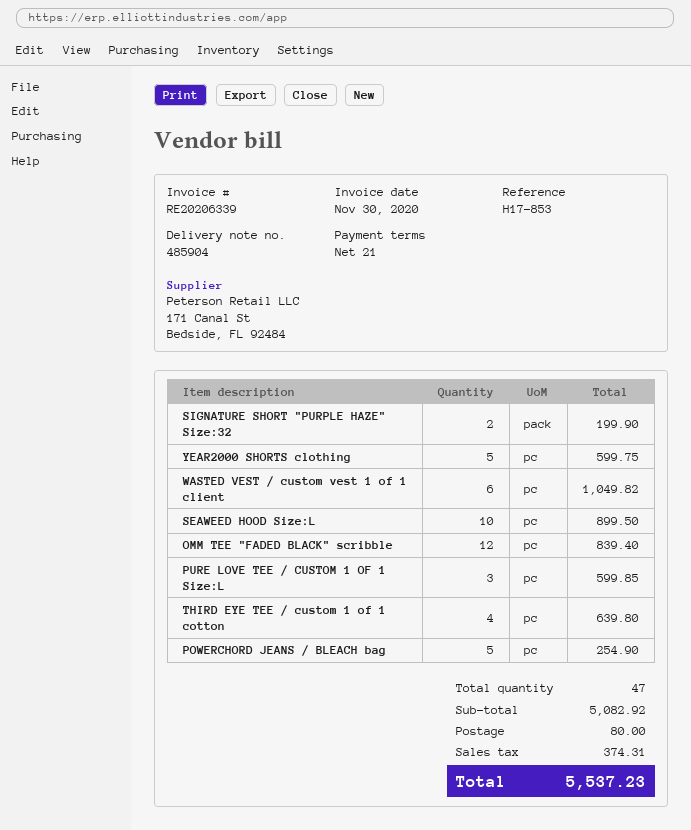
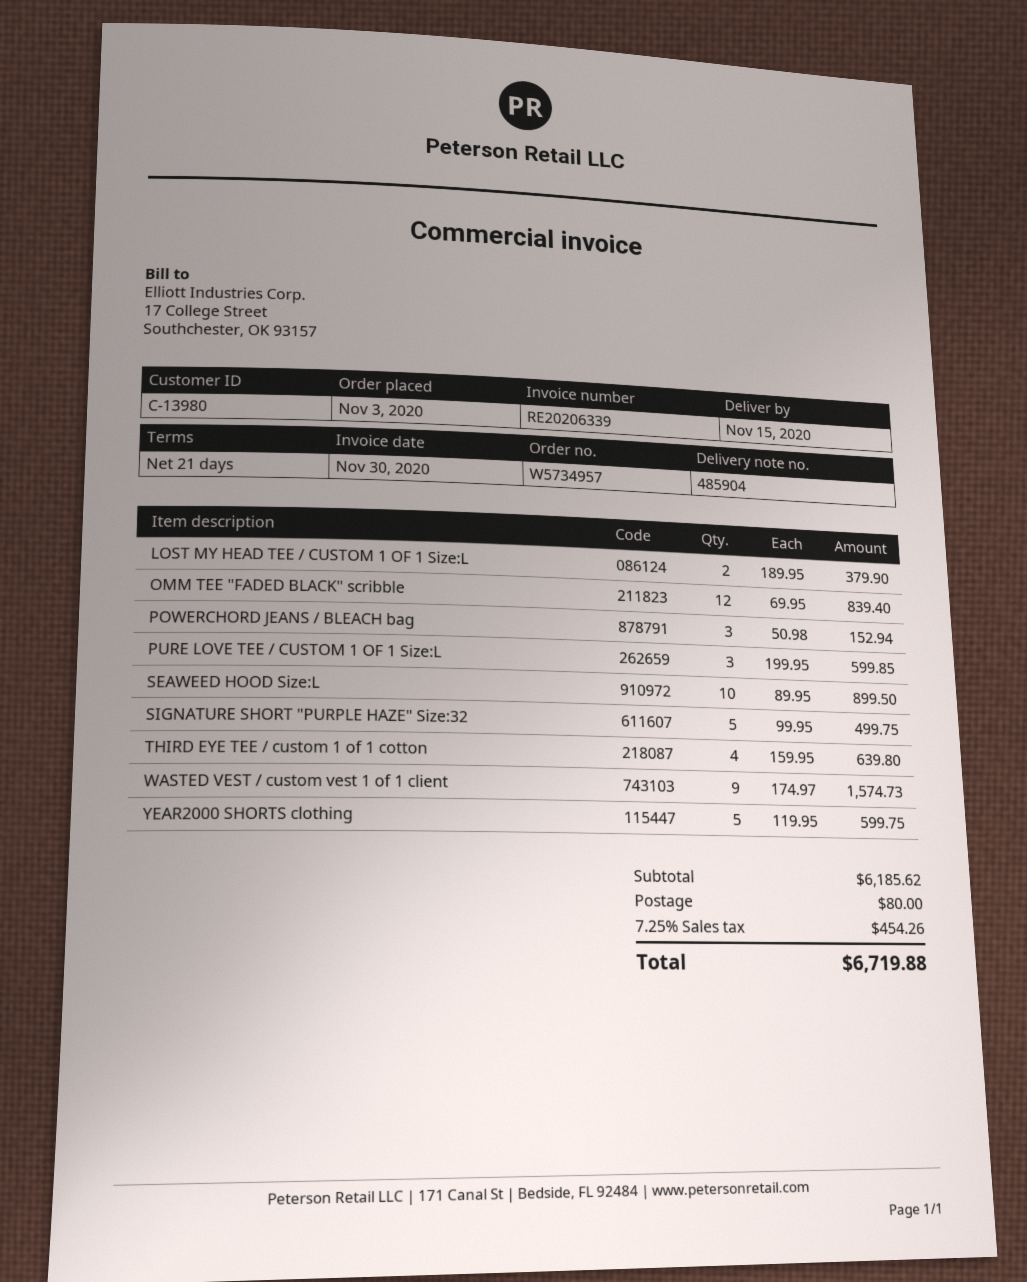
SIGNATURE SHORT "PURPLE HAZE" Size:32: 2 for 199.90 -> 5 for 499.75
WASTED VEST / custom vest 1 of 1 client: 6 for 1049.82 -> 9 for 1574.73
POWERCHORD JEANS / BLEACH bag: 5 for 254.90 -> 3 for 152.94
LOST MY HEAD TEE / CUSTOM 1 OF 1 Size:L: none -> 2 for 379.90
subtotal: 5082.92 -> 6185.62
tax: 374.31 -> 454.26
total: 5537.23 -> 6719.88

